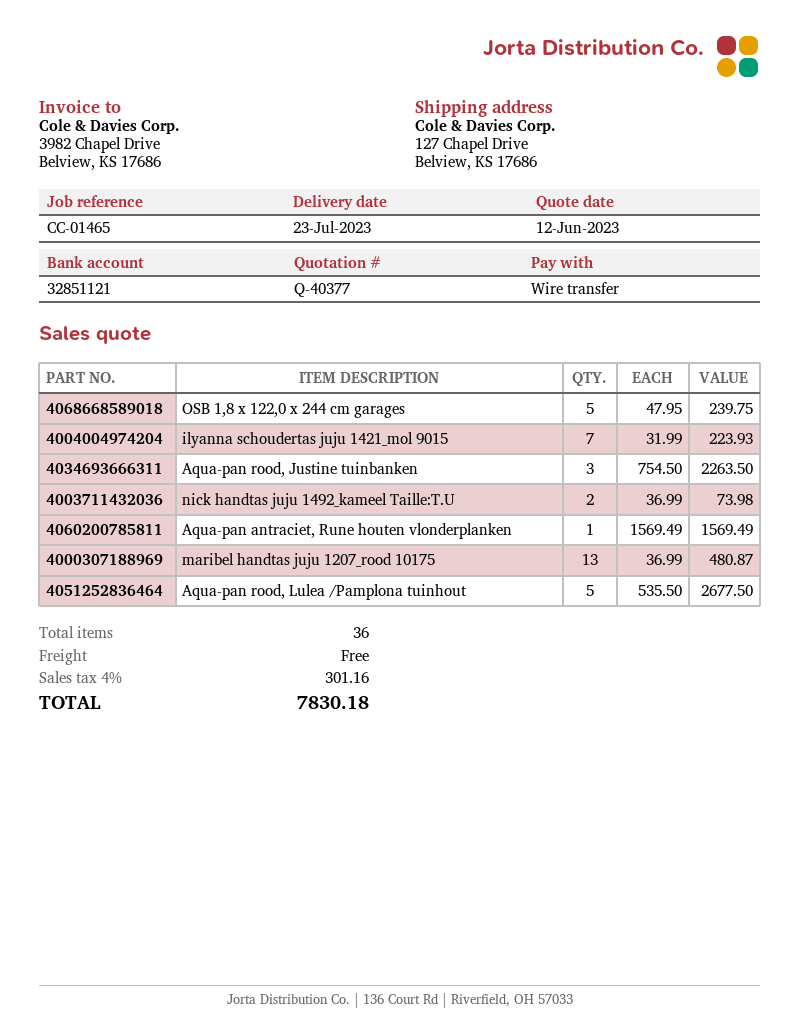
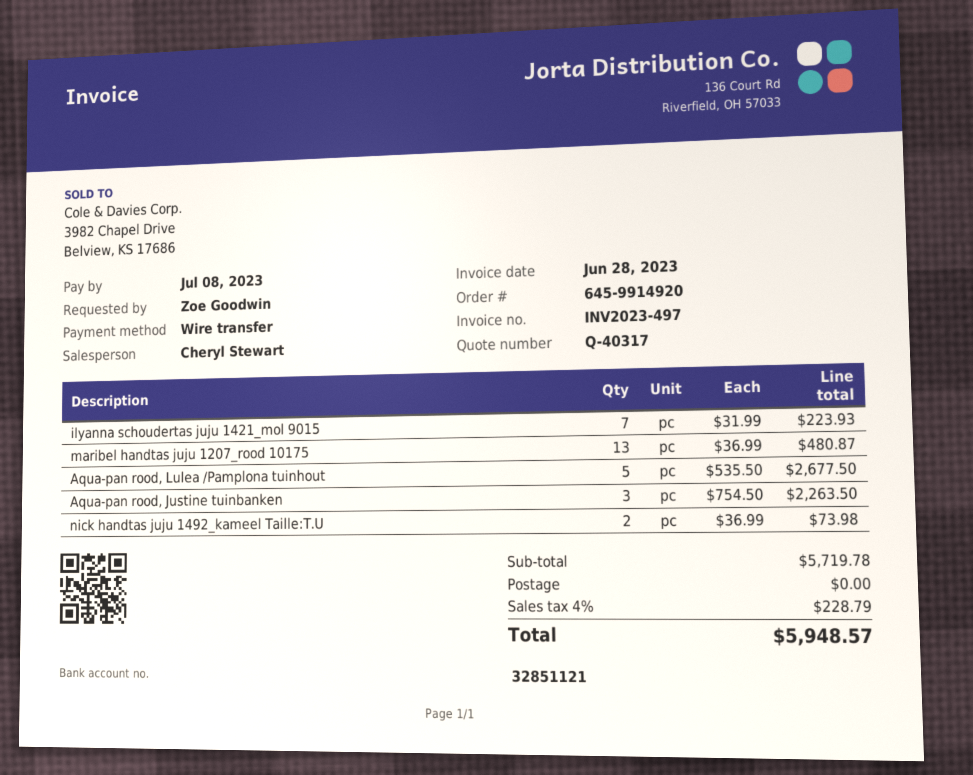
quote number: Q-40377 -> Q-40317
OSB 1,8 x 122,0 x 244 cm garages: 5 x 47.95 = 239.75 -> none
Aqua-pan antraciet, Rune houten vlonderplanken: 1 x 1569.49 = 1569.49 -> none
tax: 4% = 301.16 -> 4% = 228.79
total: 7830.18 -> 5948.57

